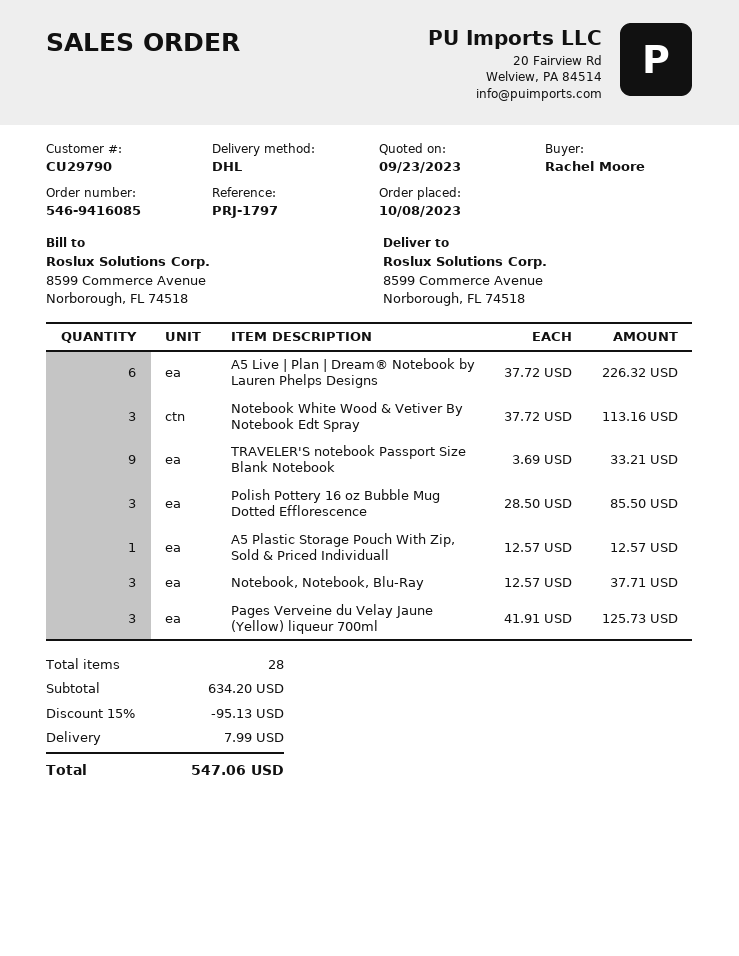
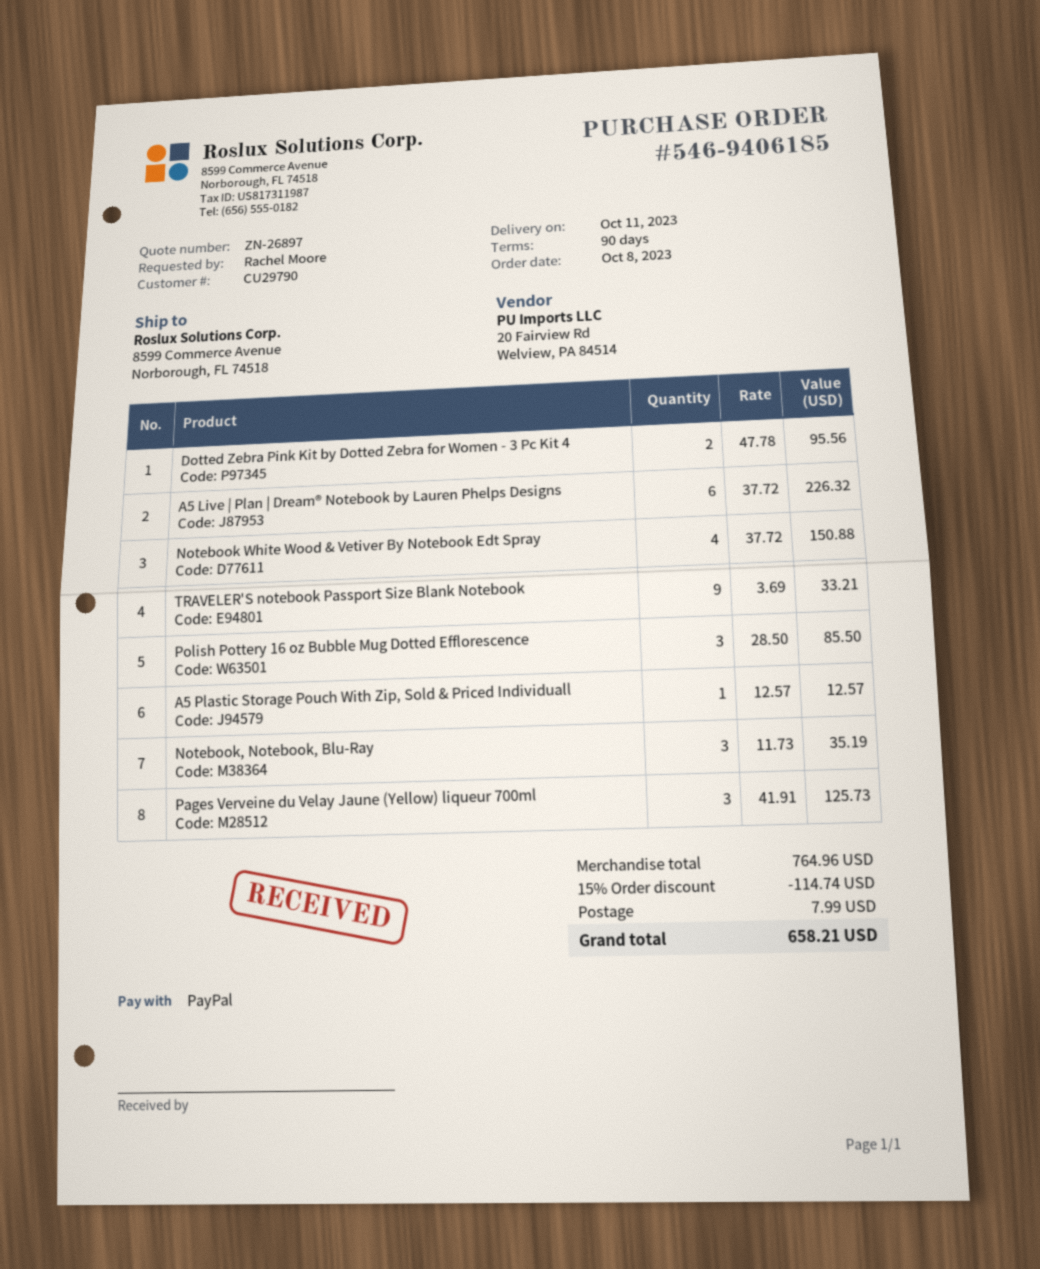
order number: 546-9416085 -> 546-9406185
Notebook White Wood & Vetiver By Notebook Edt Spray: 3 x 37.72 = 113.16 -> 4 x 37.72 = 150.88
Notebook, Notebook, Blu-Ray: 3 x 12.57 = 37.71 -> 3 x 11.73 = 35.19
Dotted Zebra Pink Kit by Dotted Zebra for Women - 3 Pc Kit 4: none -> 2 x 47.78 = 95.56
subtotal: 634.20 -> 764.96
discount: 15% = 95.13 -> 15% = 114.74
total: 547.06 -> 658.21

